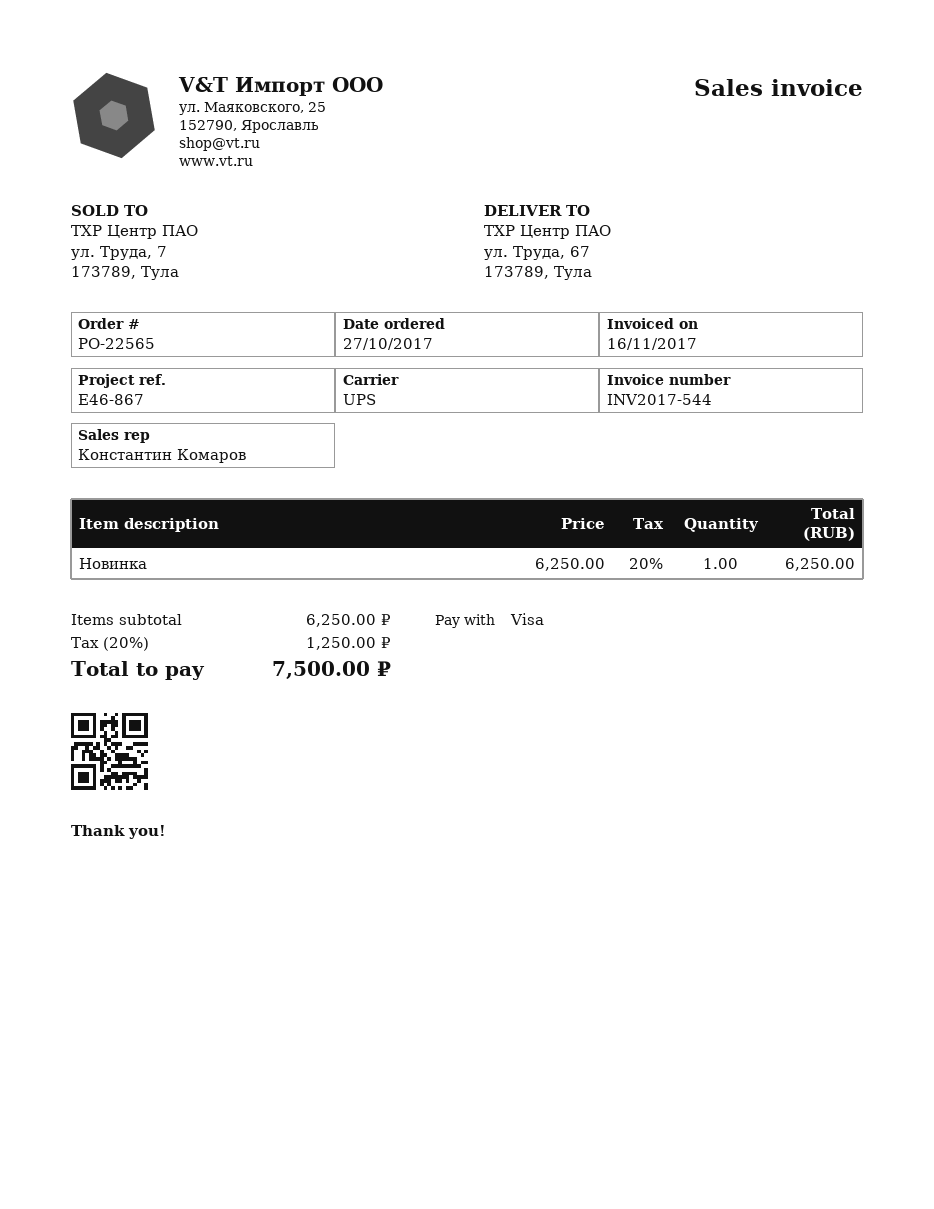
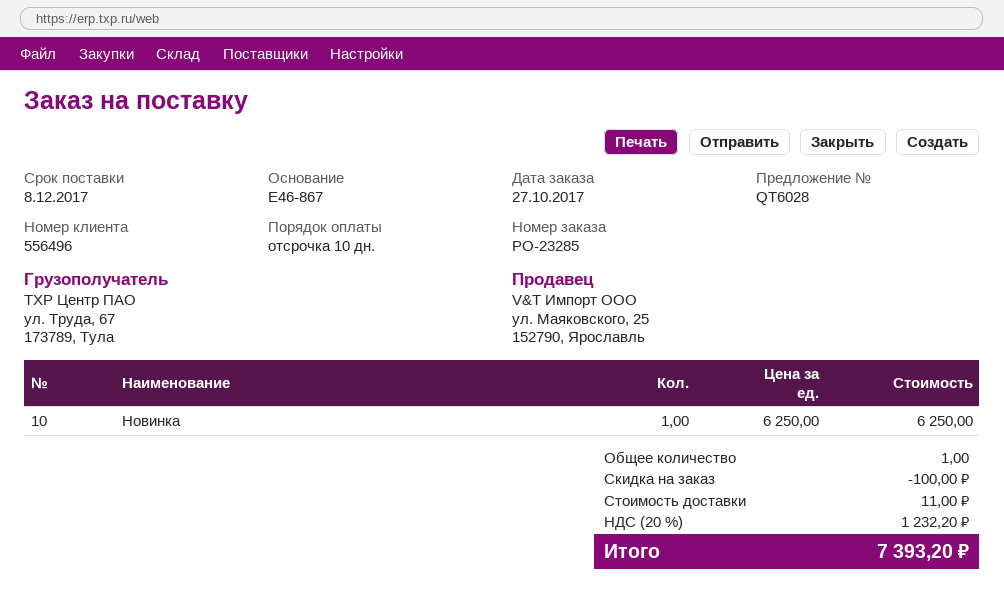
order number: PO-22565 -> PO-23285
discount: none -> 100.00
shipping: none -> 11.00
tax: 20% = 1250.00 -> 20% = 1232.20
total: 7500.00 -> 7393.20

